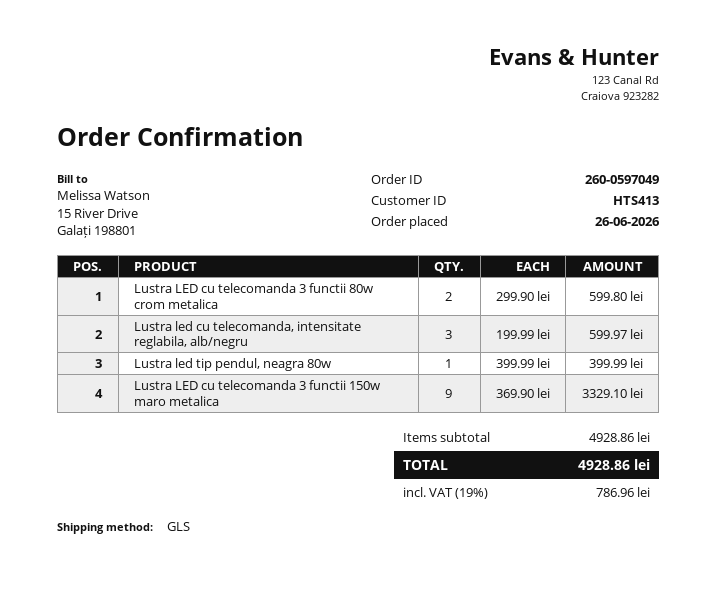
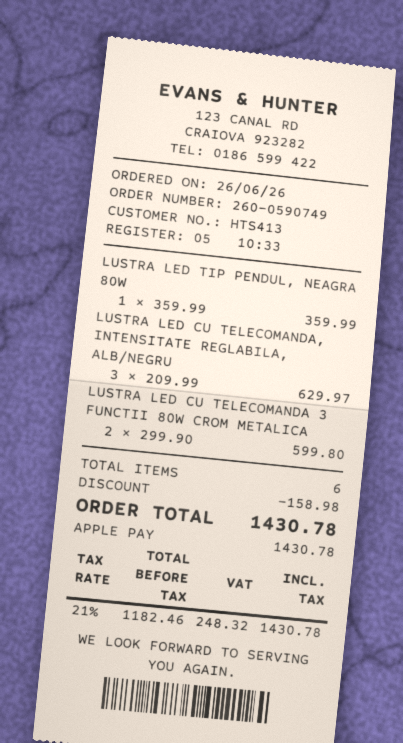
order number: 260-0597049 -> 260-0590749
Lustra led cu telecomanda, intensitate reglabila, alb/negru: 3 x 199.99 = 599.97 -> 3 x 209.99 = 629.97
Lustra led tip pendul, neagra 80w: 1 x 399.99 = 399.99 -> 1 x 359.99 = 359.99
Lustra LED cu telecomanda 3 functii 150w maro metalica: 9 x 369.90 = 3329.10 -> none
discount: none -> 158.98
tax: 19% = 786.96 -> 21% = 248.32
total: 4928.86 -> 1430.78

